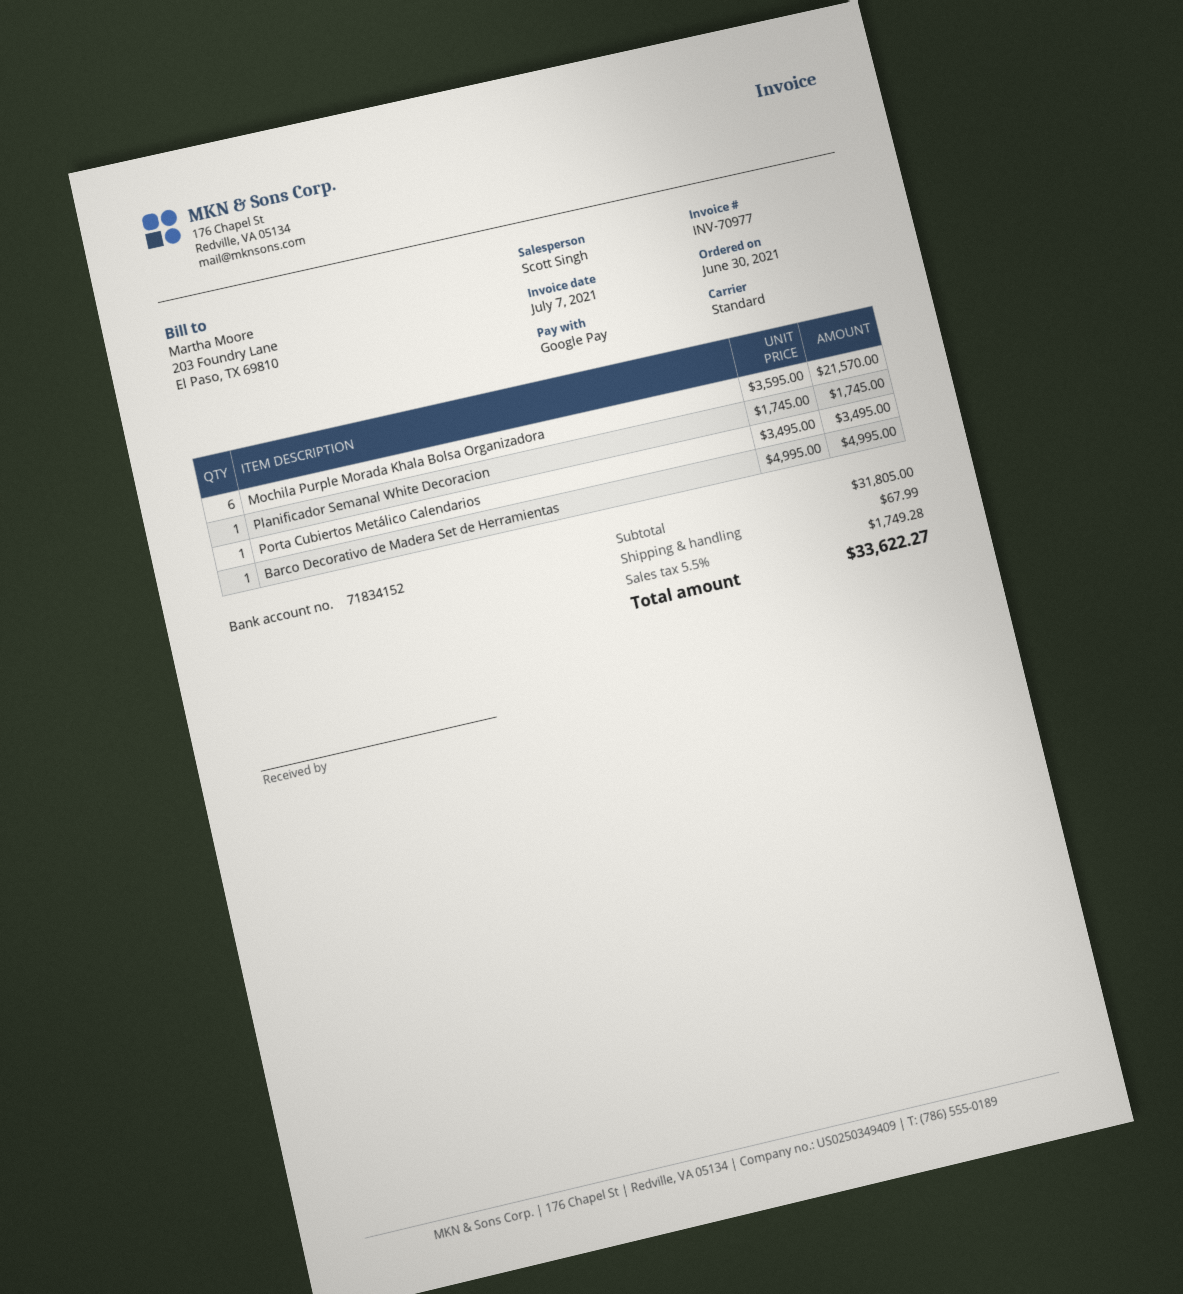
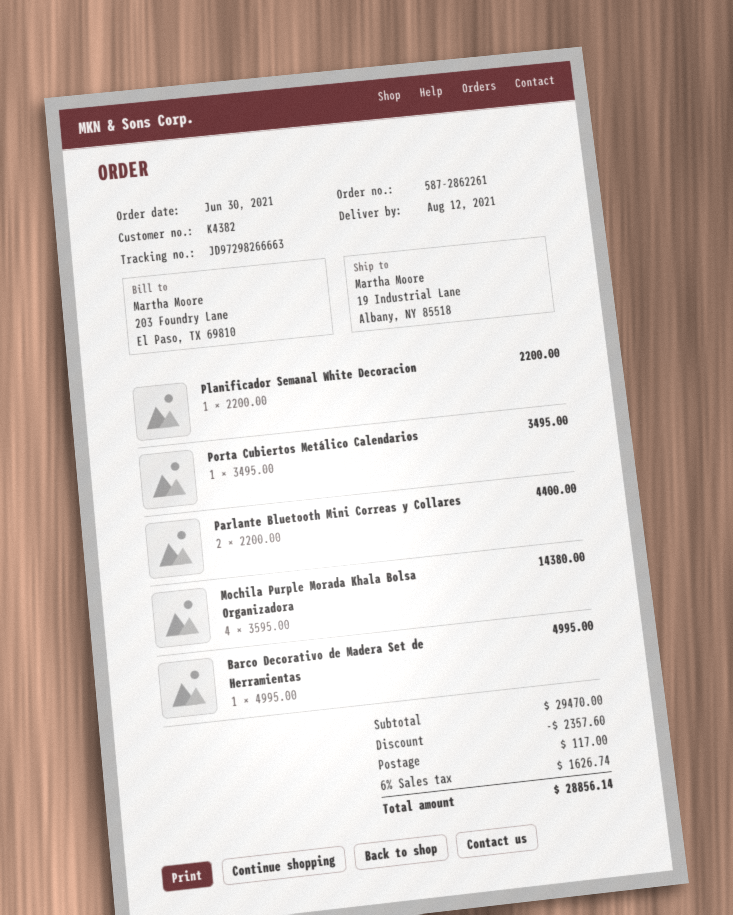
Mochila Purple Morada Khala Bolsa Organizadora: 6 x 3595.00 = 21570.00 -> 4 x 3595.00 = 14380.00
Planificador Semanal White Decoracion: 1 x 1745.00 = 1745.00 -> 1 x 2200.00 = 2200.00
Parlante Bluetooth Mini Correas y Collares: none -> 2 x 2200.00 = 4400.00
subtotal: 31805.00 -> 29470.00
discount: none -> 2357.60
shipping: 67.99 -> 117.00
tax: 5.5% = 1749.28 -> 6% = 1626.74
total: 33622.27 -> 28856.14

